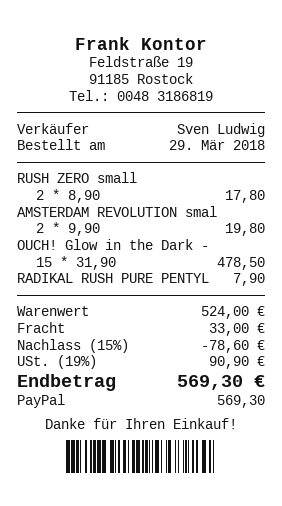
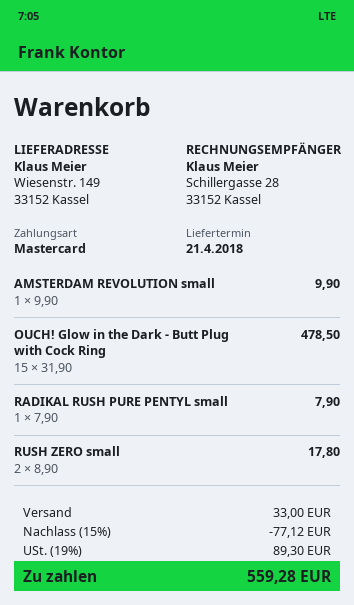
payment method: PayPal -> Mastercard
AMSTERDAM REVOLUTION smal: 2 x 9.90 = 19.80 -> 1 x 9.90 = 9.90
discount: 15% = 78.60 -> 15% = 77.12
tax: 19% = 90.90 -> 19% = 89.30
total: 569.30 -> 559.28

